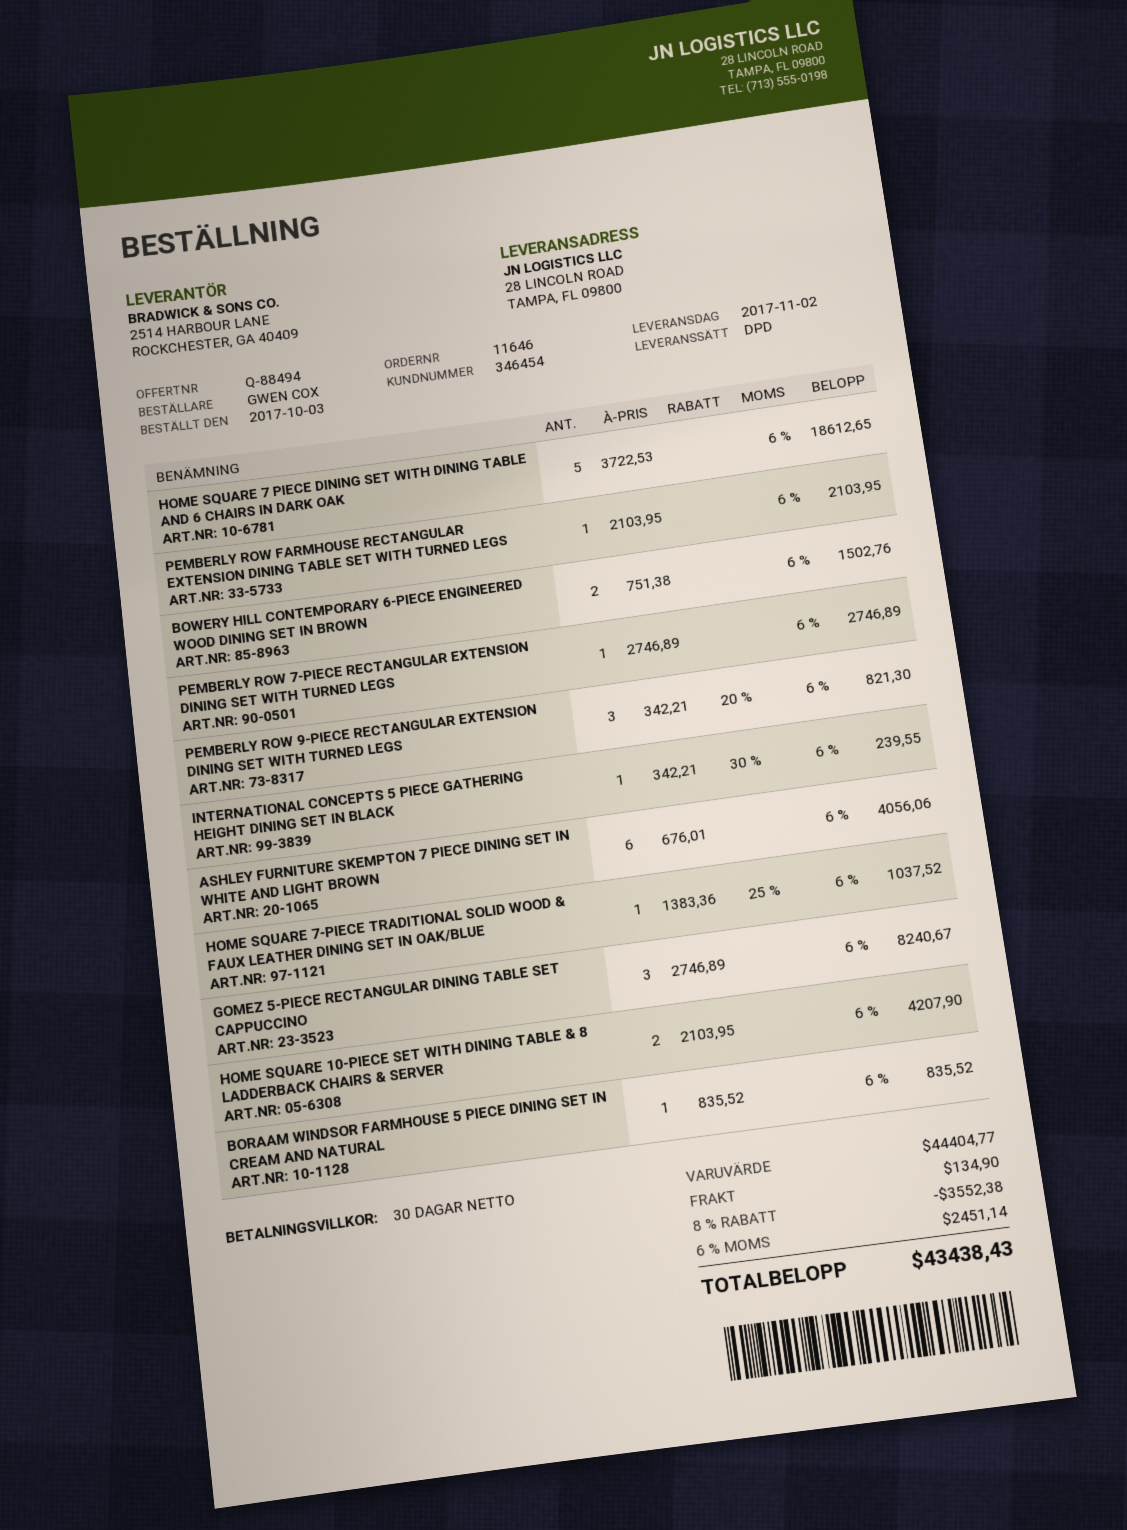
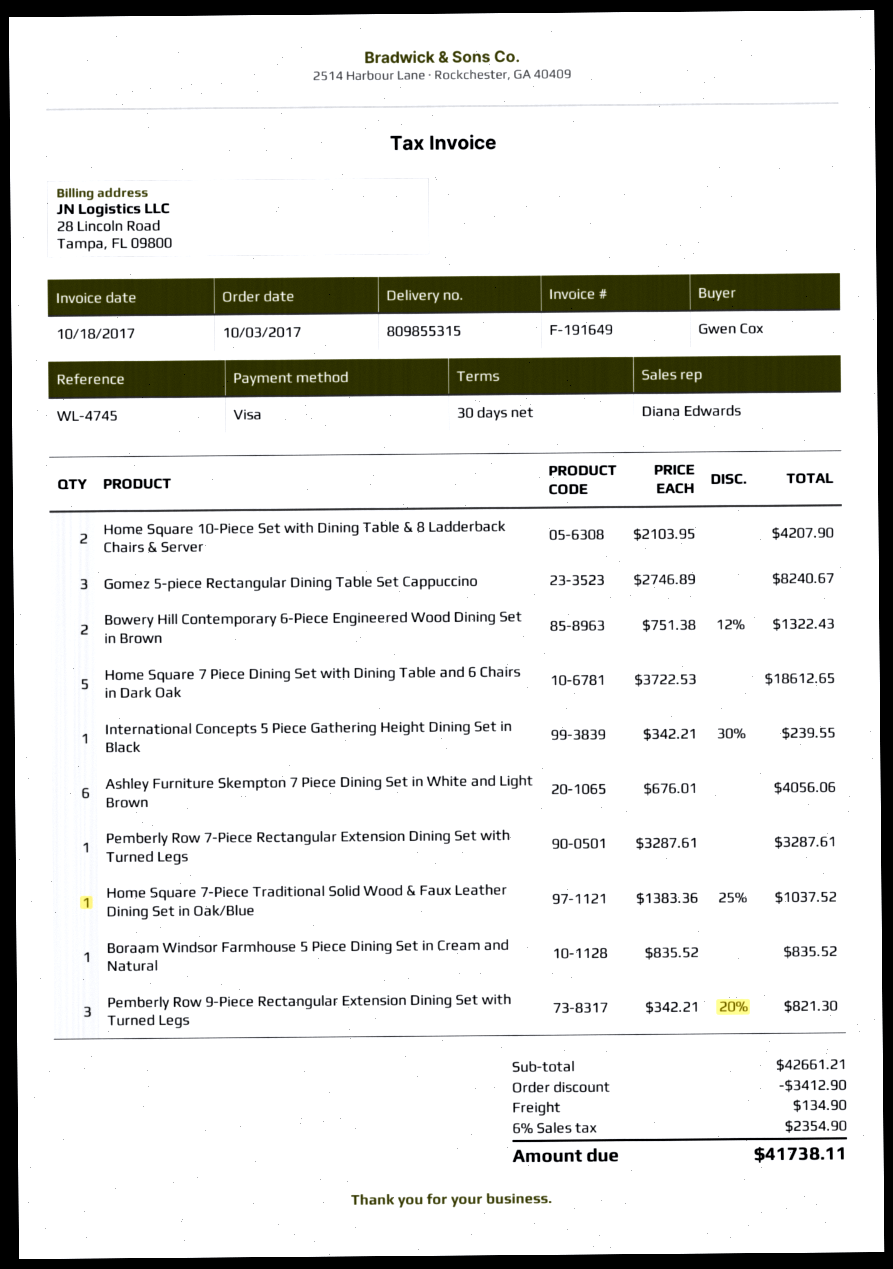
PEMBERLY ROW FARMHOUSE RECTANGULAR EXTENSION DINING TABLE SET WITH TURNED LEGS: 1 x 2103.95 = 2103.95 -> none
BOWERY HILL CONTEMPORARY 6-PIECE ENGINEERED WOOD DINING SET IN BROWN: 2 x 751.38 = 1502.76 -> 2 x 751.38 - 12% = 1322.43
PEMBERLY ROW 7-PIECE RECTANGULAR EXTENSION DINING SET WITH TURNED LEGS: 1 x 2746.89 = 2746.89 -> 1 x 3287.61 = 3287.61
subtotal: 44404.77 -> 42661.21
discount: 3552.38 -> 3412.90
tax: 6% = 2451.14 -> 6% = 2354.90
total: 43438.43 -> 41738.11

